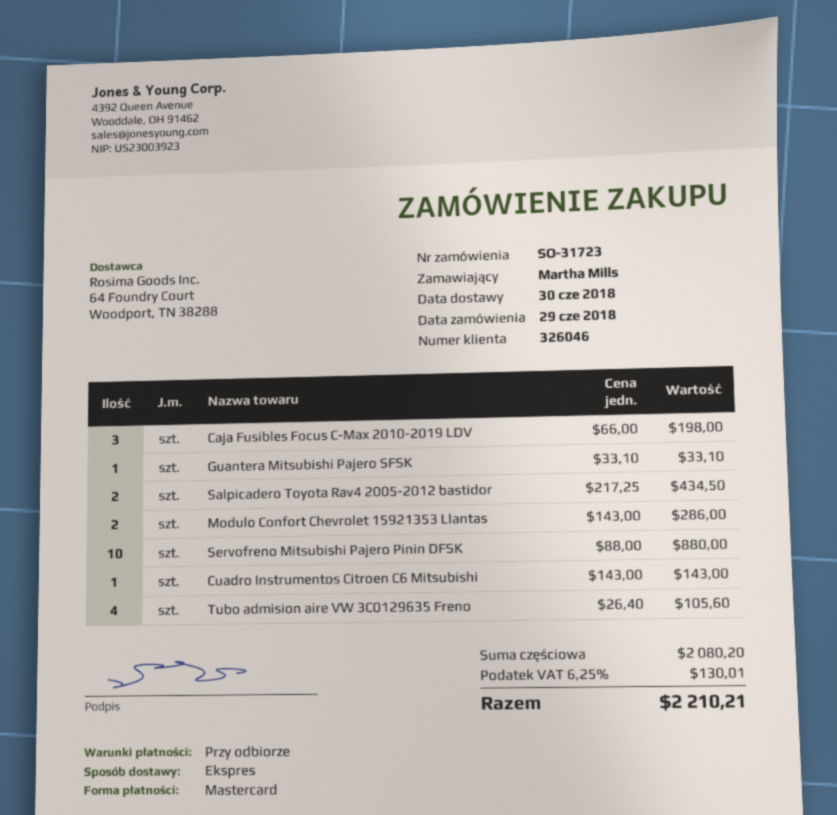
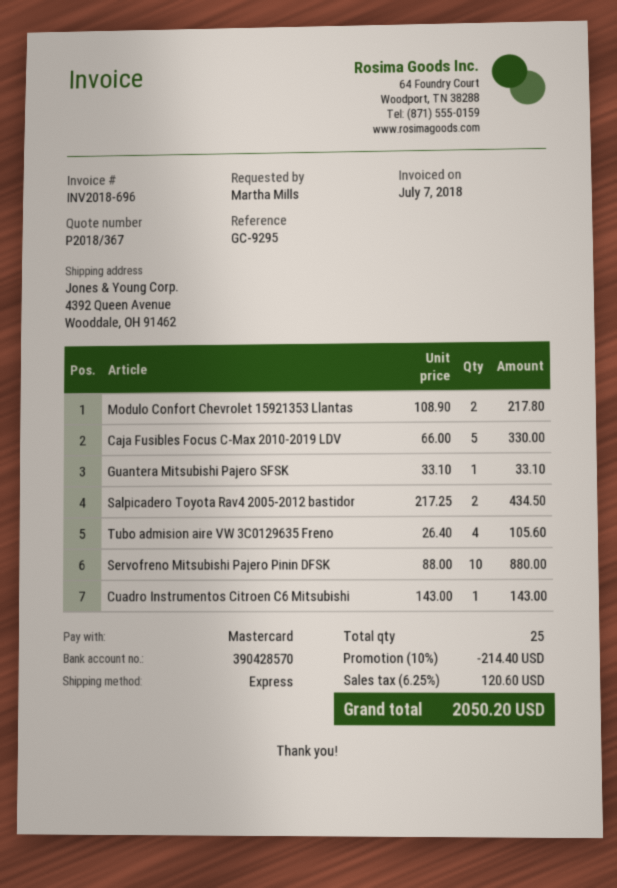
Caja Fusibles Focus C-Max 2010-2019 LDV: 3 x 66.00 = 198.00 -> 5 x 66.00 = 330.00
Modulo Confort Chevrolet 15921353 Llantas: 2 x 143.00 = 286.00 -> 2 x 108.90 = 217.80
discount: none -> 10% = 214.40
tax: 6.25% = 130.01 -> 6.25% = 120.60
total: 2210.21 -> 2050.20

